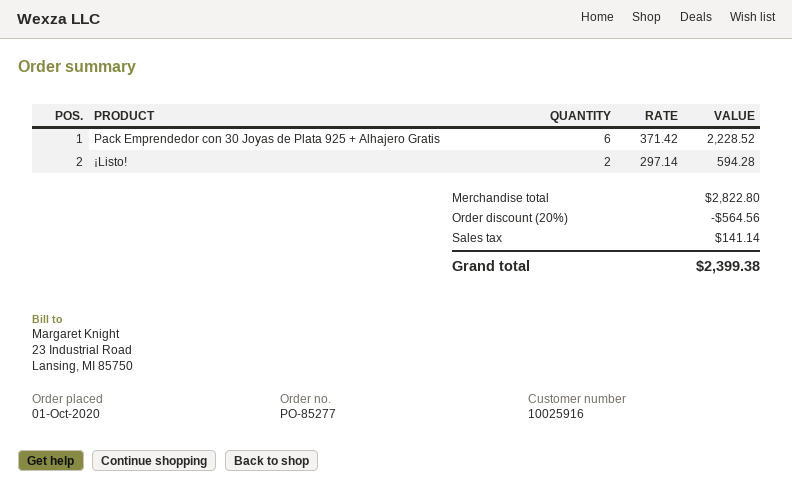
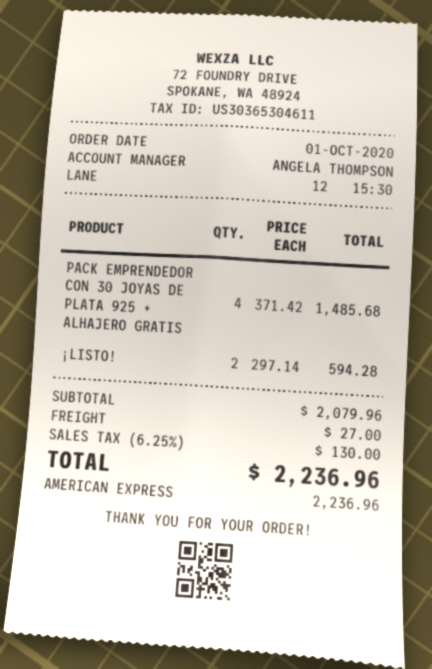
Pack Emprendedor con 30 Joyas de Plata 925 + Alhajero Gratis: 6 x 371.42 = 2228.52 -> 4 x 371.42 = 1485.68
subtotal: 2822.80 -> 2079.96
discount: 20% = 564.56 -> none
shipping: none -> 27.00
tax: 141.14 -> 130.00
total: 2399.38 -> 2236.96

